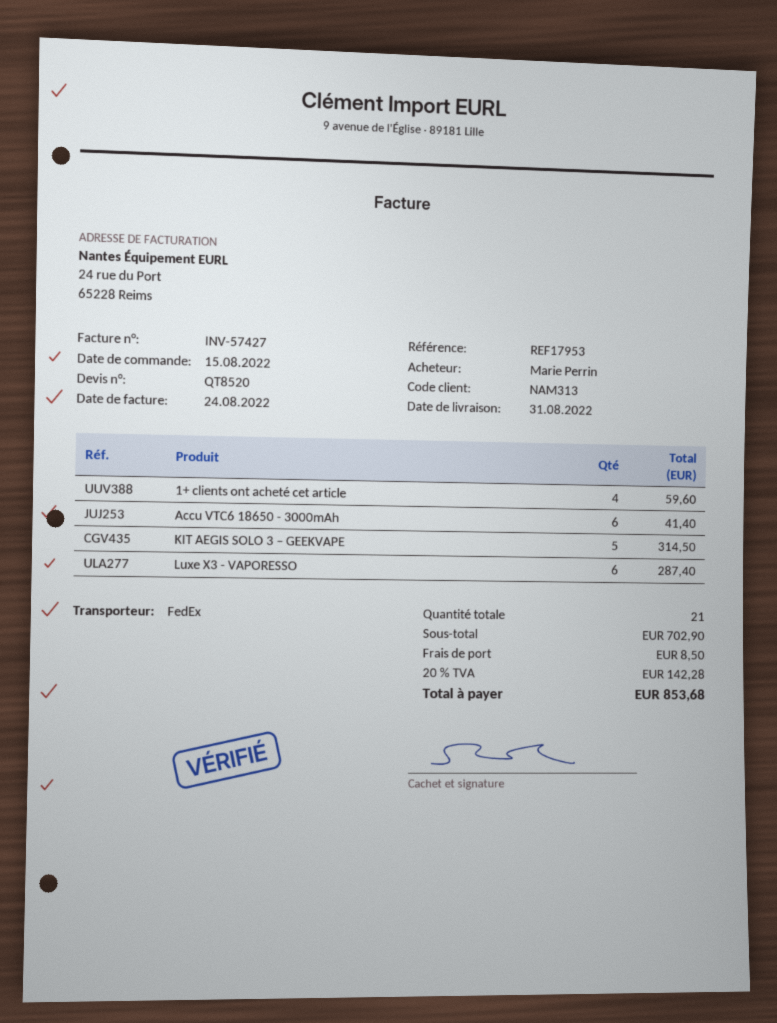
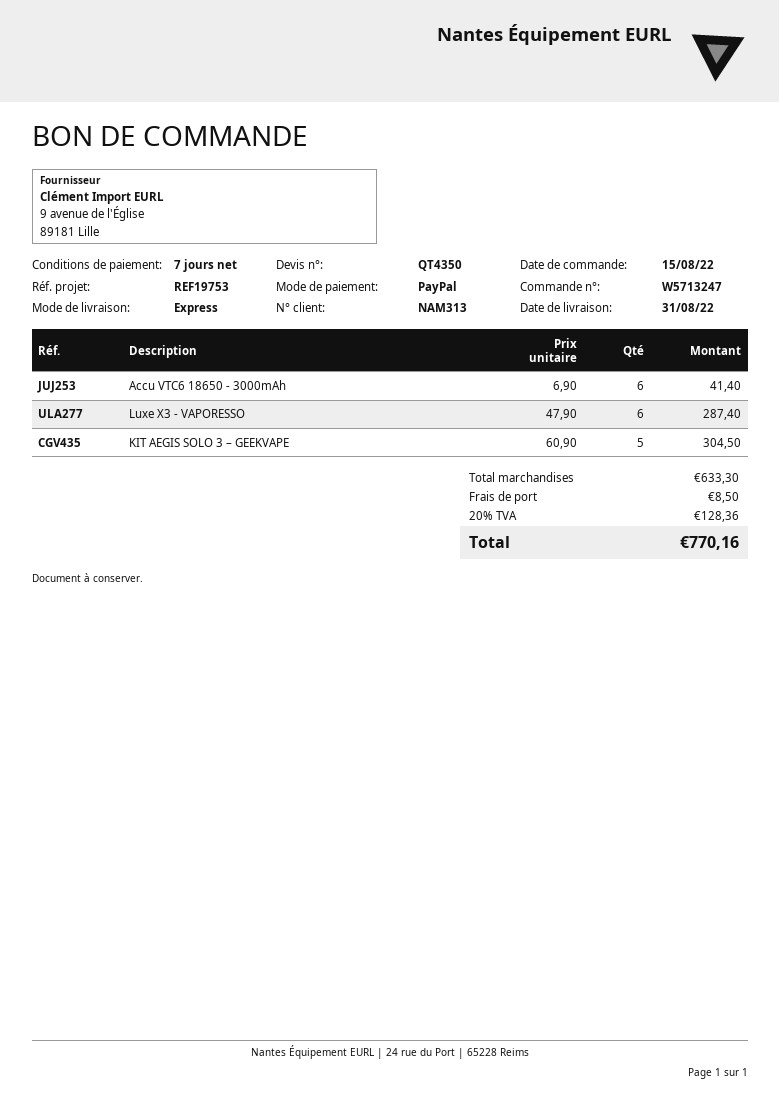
quote number: QT8520 -> QT4350
reference: REF17953 -> REF19753
shipping method: FedEx -> express
1+ clients ont acheté cet article: 4 for 59.60 -> none
KIT AEGIS SOLO 3 – GEEKVAPE: 5 for 314.50 -> 5 for 304.50
subtotal: 702.90 -> 633.30
tax: 20% = 142.28 -> 20% = 128.36
total: 853.68 -> 770.16

